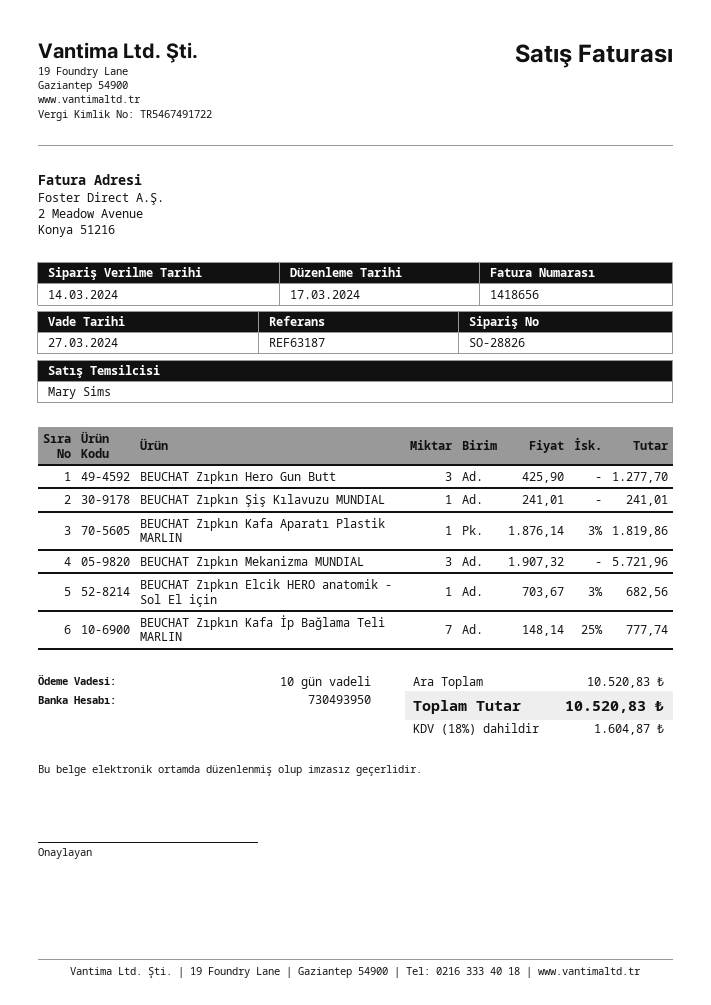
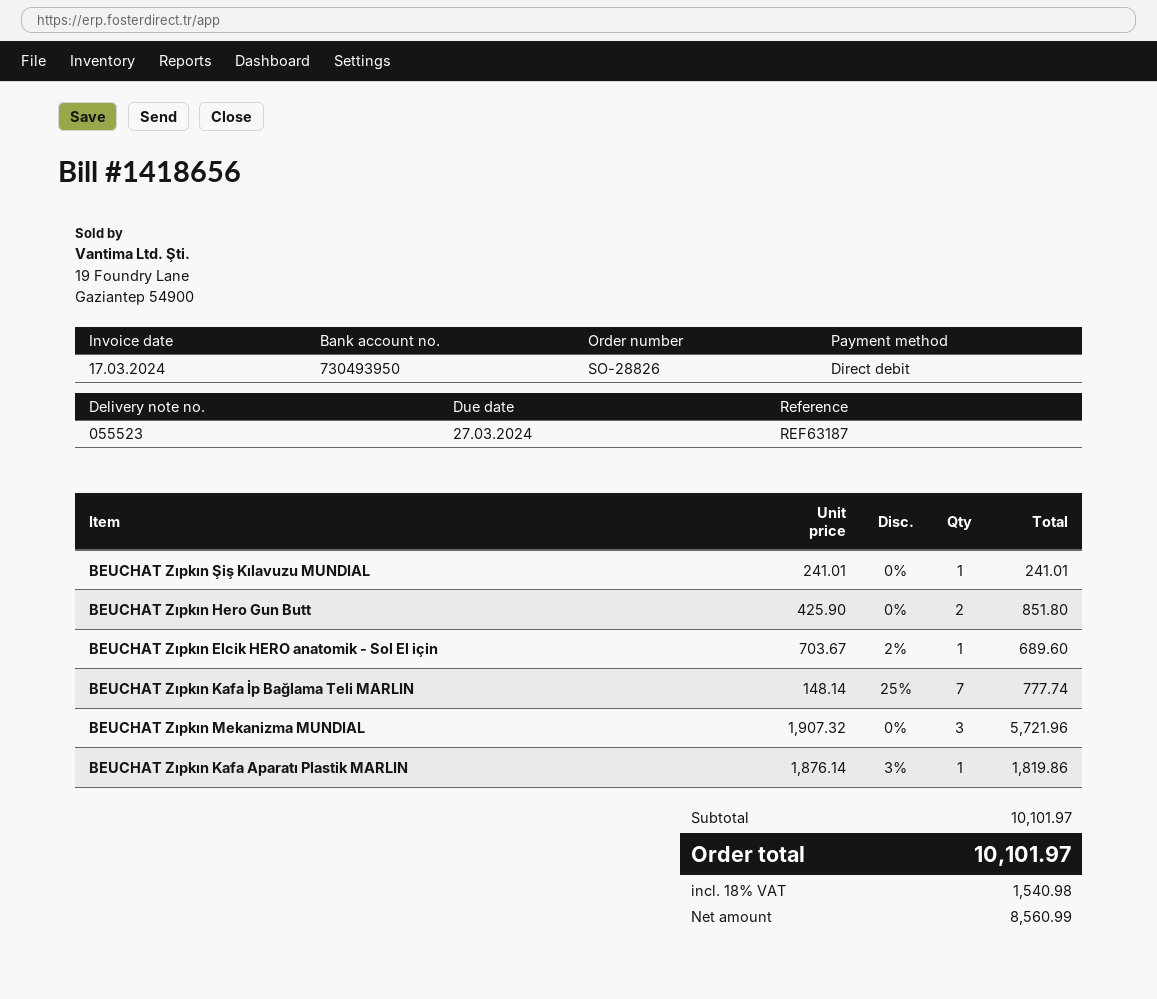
BEUCHAT Zıpkın Hero Gun Butt: 3 x 425.90 = 1277.70 -> 2 x 425.90 = 851.80
BEUCHAT Zıpkın Elcik HERO anatomik - Sol El için: 1 x 703.67 - 3% = 682.56 -> 1 x 703.67 - 2% = 689.60
subtotal: 10520.83 -> 10101.97
tax: 18% = 1604.87 -> 18% = 1540.98
total: 10520.83 -> 10101.97

